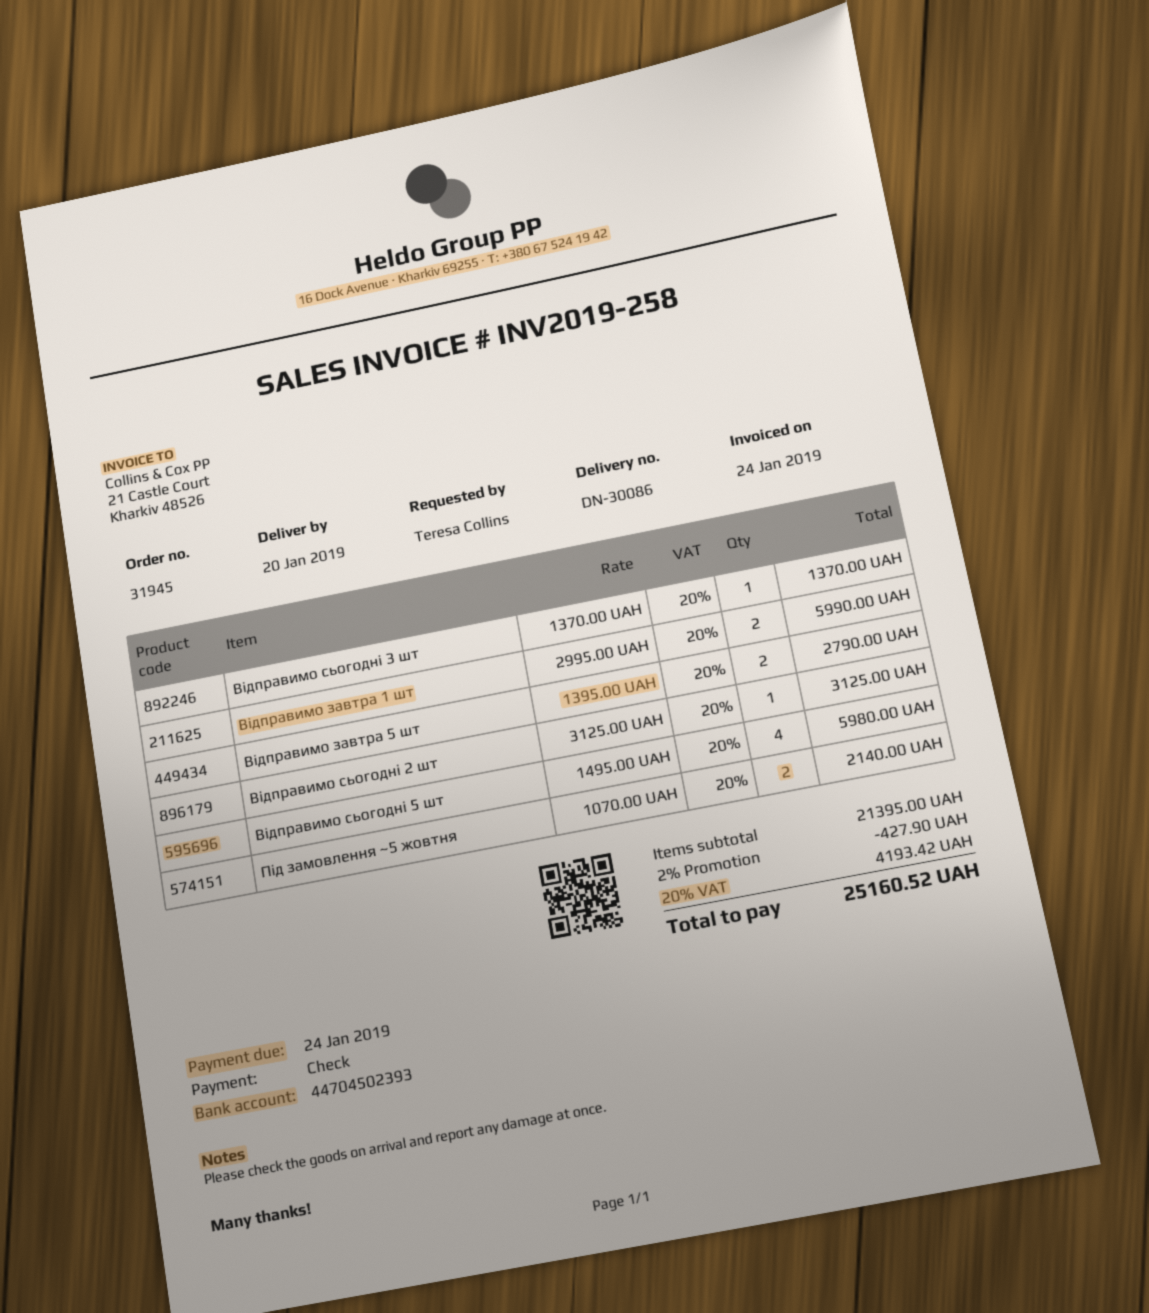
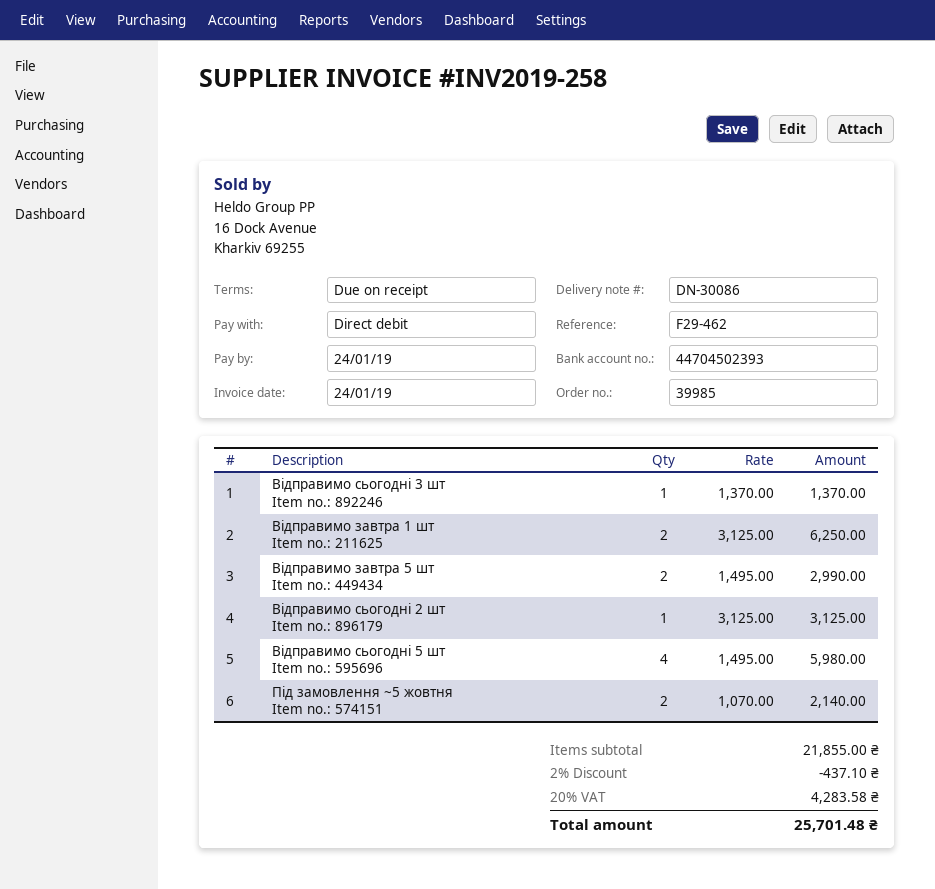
order number: 31945 -> 39985
payment method: cheque -> direct debit
Відправимо завтра 1 шт: 2 x 2995.00 = 5990.00 -> 2 x 3125.00 = 6250.00
Відправимо завтра 5 шт: 2 x 1395.00 = 2790.00 -> 2 x 1495.00 = 2990.00
subtotal: 21395.00 -> 21855.00
discount: 2% = 427.90 -> 2% = 437.10
tax: 20% = 4193.42 -> 20% = 4283.58
total: 25160.52 -> 25701.48

